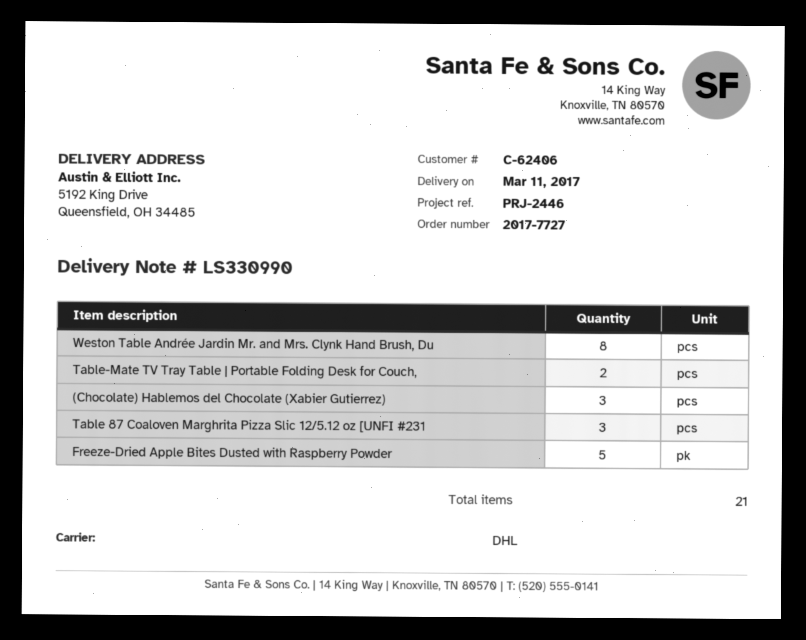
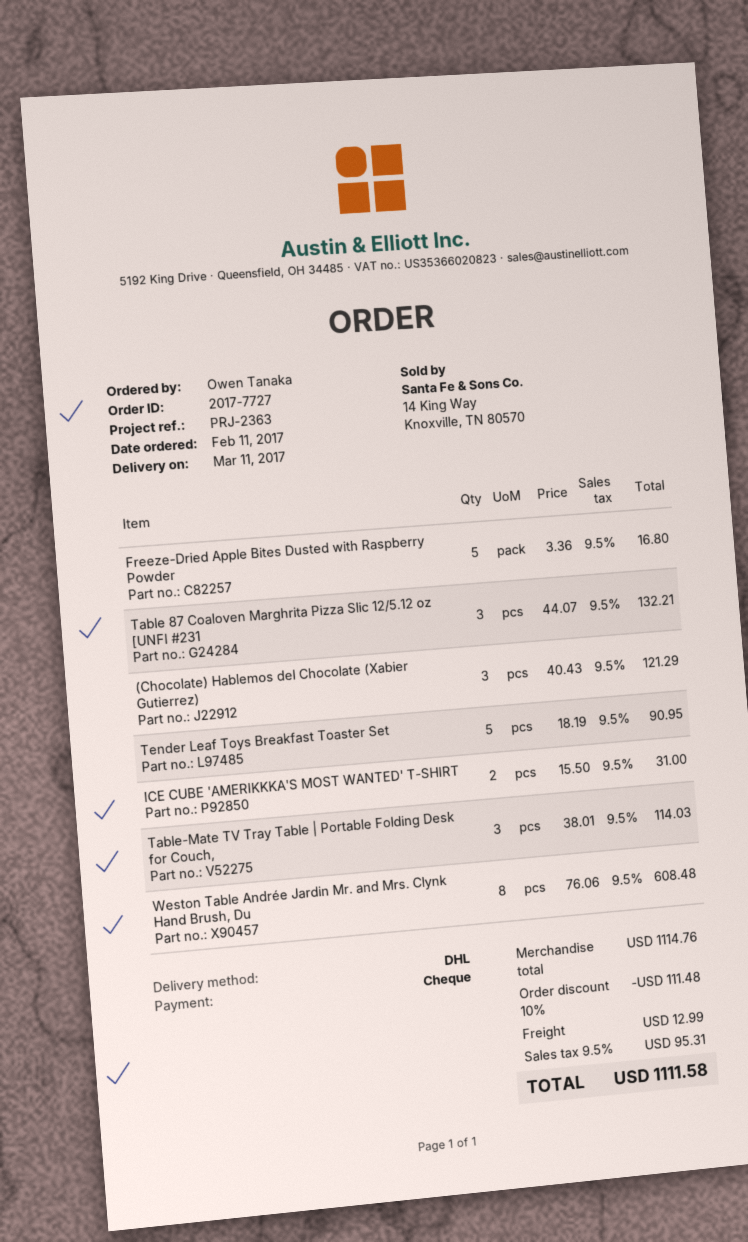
reference: PRJ-2446 -> PRJ-2363
Table-Mate TV Tray Table | Portable Folding Desk for Couch,: 2 -> 3
Tender Leaf Toys Breakfast Toaster Set: none -> 5
ICE CUBE 'AMERIKKKA'S MOST WANTED' T-SHIRT: none -> 2

